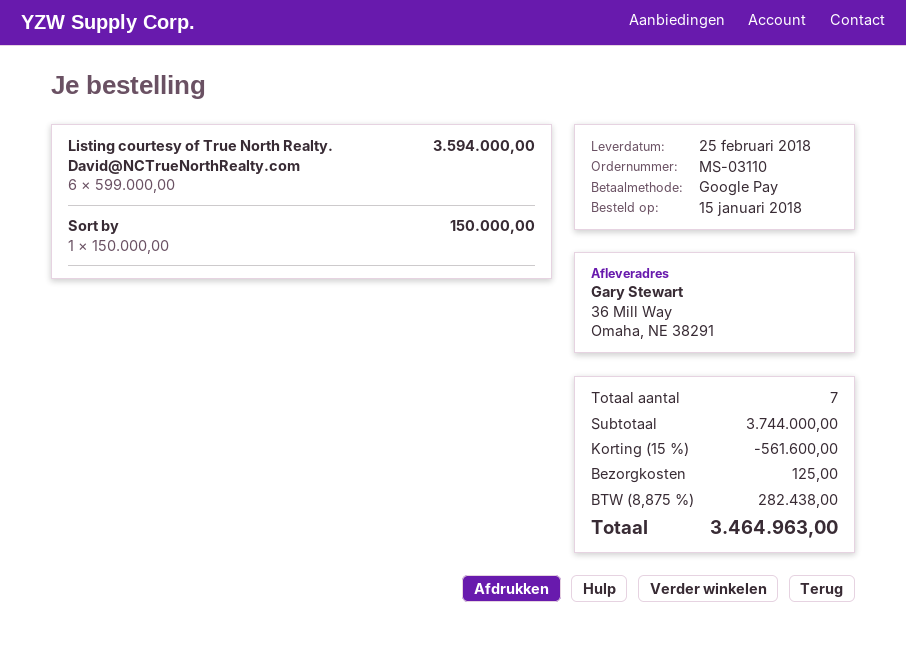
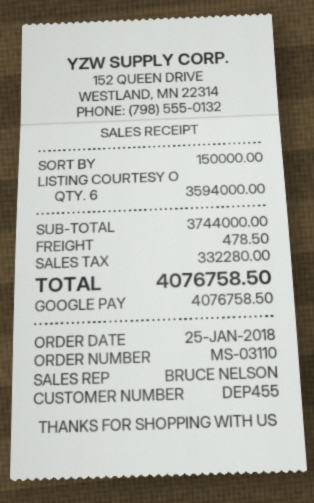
order date: 2018-01-15 -> 2018-01-25
discount: 15% = 561600.00 -> none
shipping: 125.00 -> 478.50
tax: 282438.00 -> 332280.00
total: 3464963.00 -> 4076758.50

